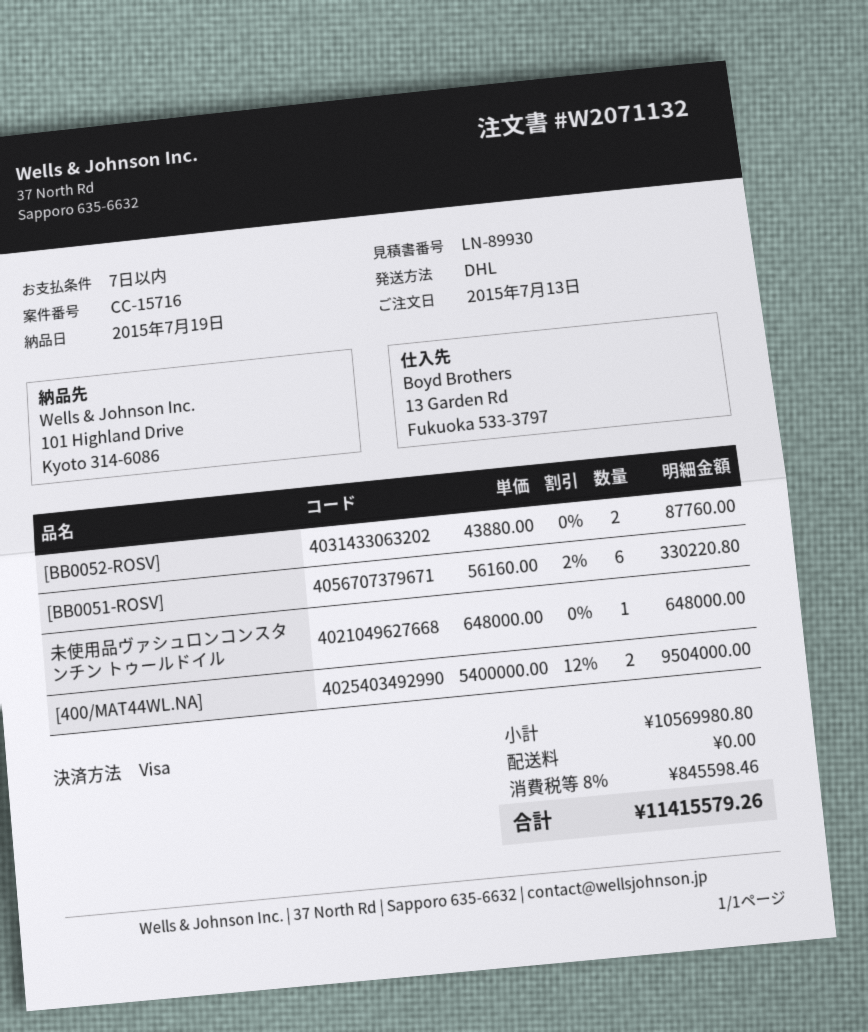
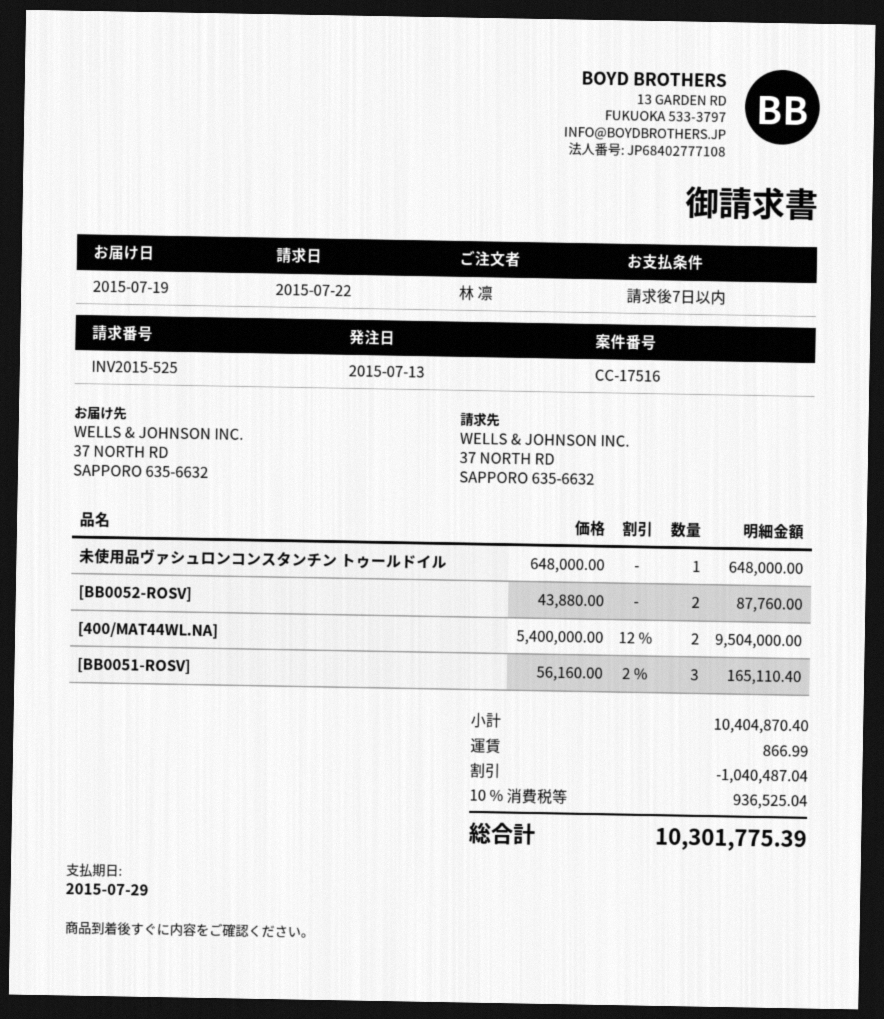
reference: CC-15716 -> CC-17516
ship to: 101 Highland Drive, Kyoto 314-6086 -> 37 NORTH RD, SAPPORO 635-6632
[BB0051-ROSV]: 6 x 56160.00 - 2% = 330220.80 -> 3 x 56160.00 - 2% = 165110.40
subtotal: 10569980.80 -> 10404870.40
discount: none -> 1040487.04
shipping: 0.00 -> 866.99
tax: 8% = 845598.46 -> 10% = 936525.04
total: 11415579.26 -> 10301775.39

